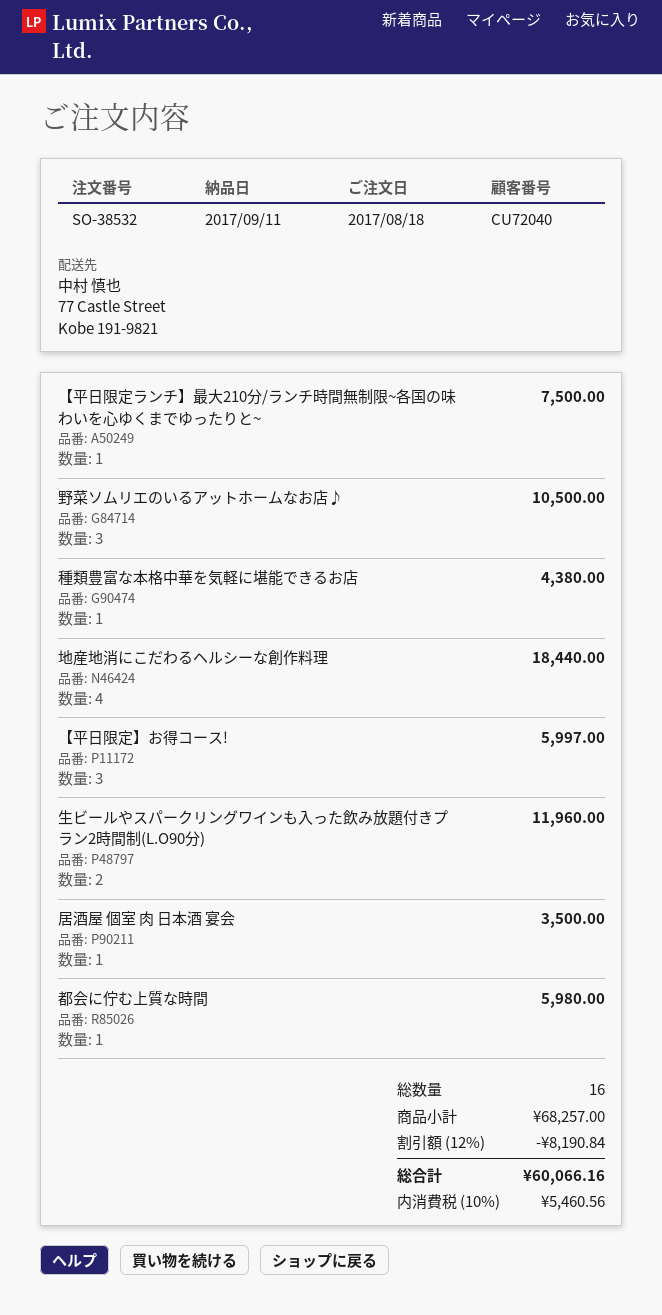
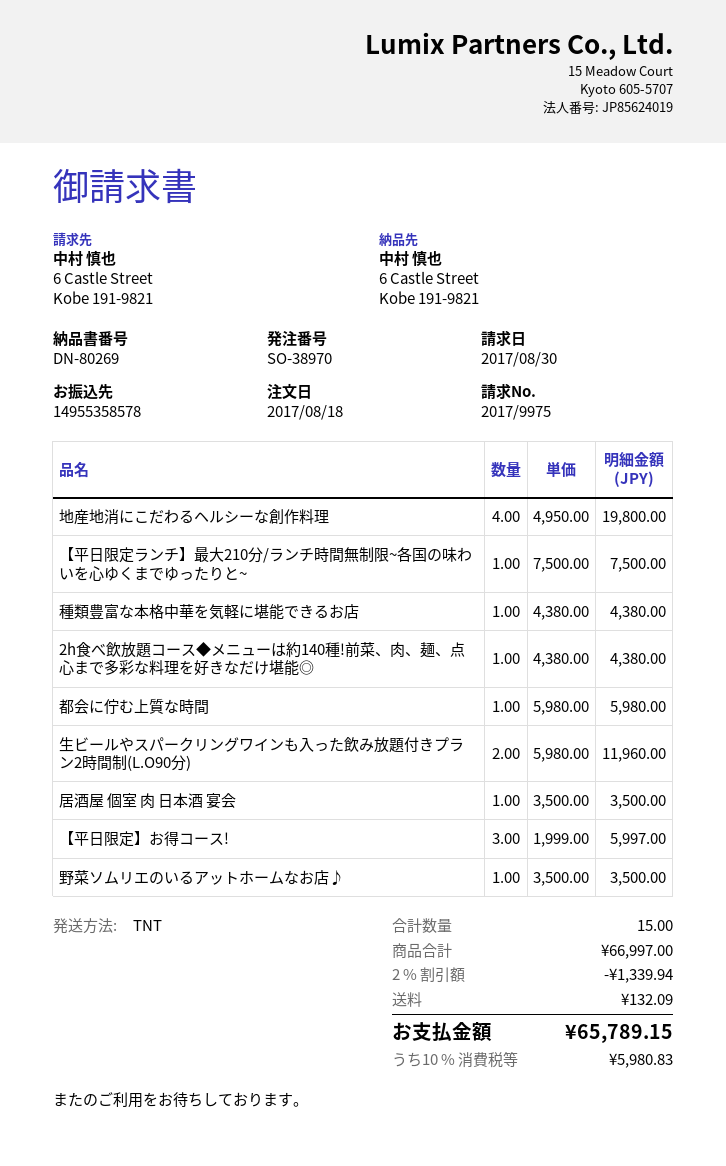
order number: SO-38532 -> SO-38970
ship to: 77 Castle Street, Kobe 191-9821 -> 6 Castle Street, Kobe 191-9821
野菜ソムリエのいるアットホームなお店♪: 3 for 10500.00 -> 1 for 3500.00
地産地消にこだわるヘルシーな創作料理: 4 for 18440.00 -> 4 for 19800.00
2h食べ飲放題コース◆メニューは約140種!前菜、肉、麺、点心まで多彩な料理を好きなだけ堪能◎: none -> 1 for 4380.00
total quantity: 16 -> 15
subtotal: 68257.00 -> 66997.00
discount: 12% = 8190.84 -> 2% = 1339.94
shipping: none -> 132.09
tax: 10% = 5460.56 -> 10% = 5980.83
total: 60066.16 -> 65789.15

